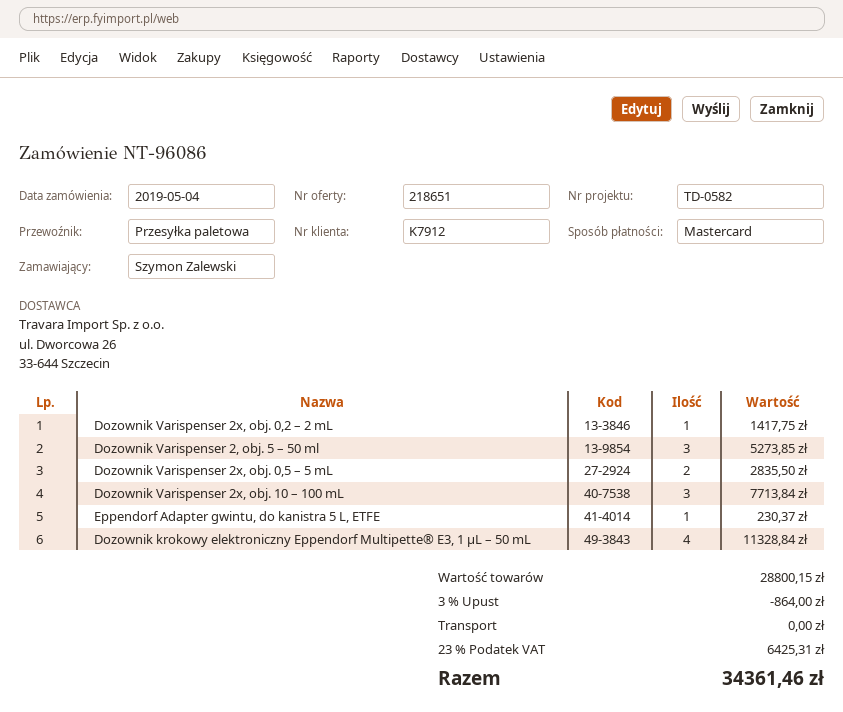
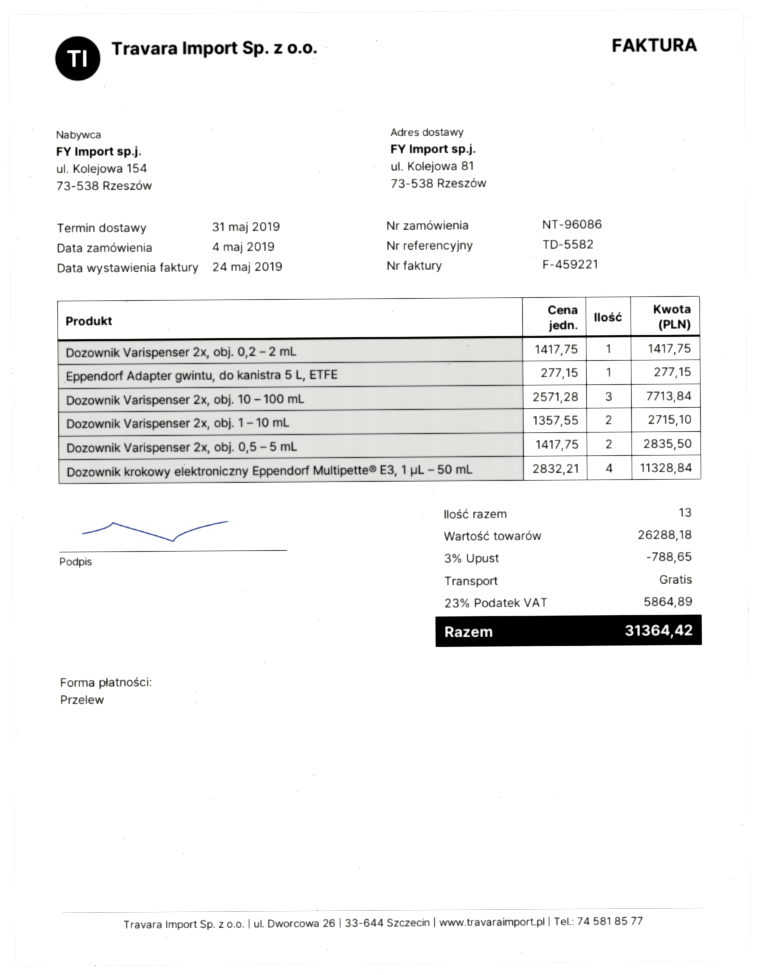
reference: TD-0582 -> TD-5582
payment method: Mastercard -> bank transfer
Dozownik Varispenser 2, obj. 5 – 50 ml: 3 for 5273.85 -> none
Eppendorf Adapter gwintu, do kanistra 5 L, ETFE: 1 for 230.37 -> 1 for 277.15
Dozownik Varispenser 2x, obj. 1 – 10 mL: none -> 2 for 2715.10
subtotal: 28800.15 -> 26288.18
discount: 3% = 864.00 -> 3% = 788.65
tax: 23% = 6425.31 -> 23% = 5864.89
total: 34361.46 -> 31364.42

